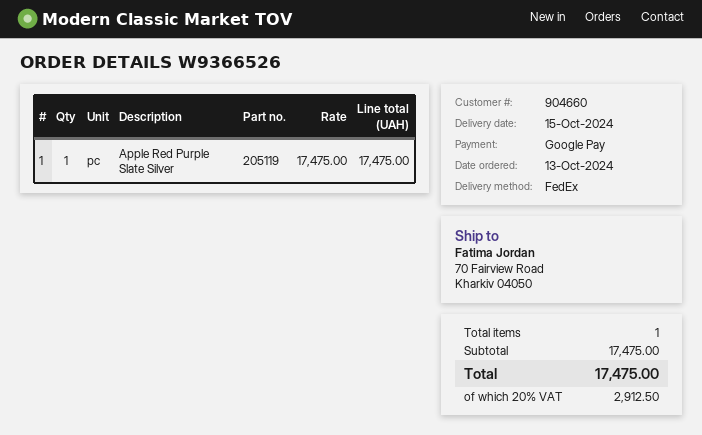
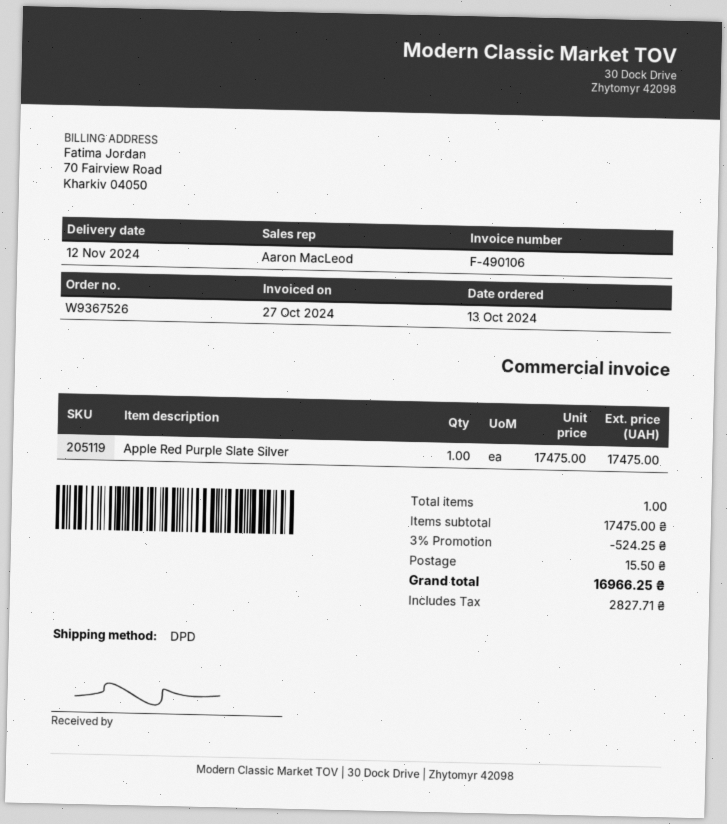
order number: W9366526 -> W9367526
delivery date: 2024-10-15 -> 2024-11-12
shipping method: FedEx -> DPD
discount: none -> 3% = 524.25
shipping: none -> 15.50
tax: 2912.50 -> 2827.71
total: 17475.00 -> 16966.25

